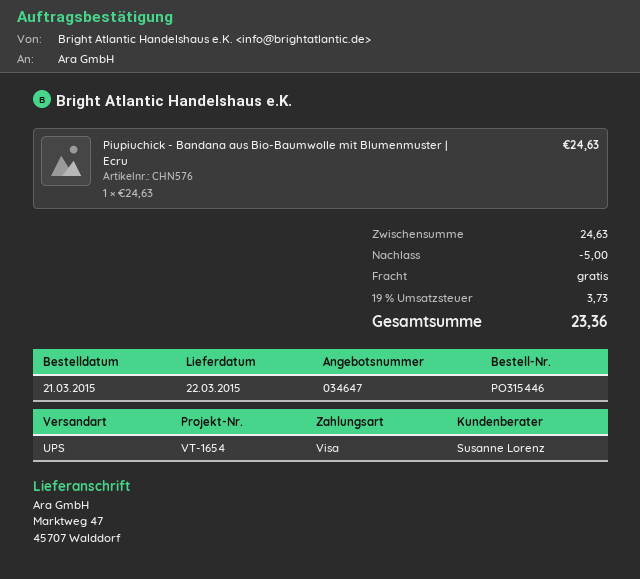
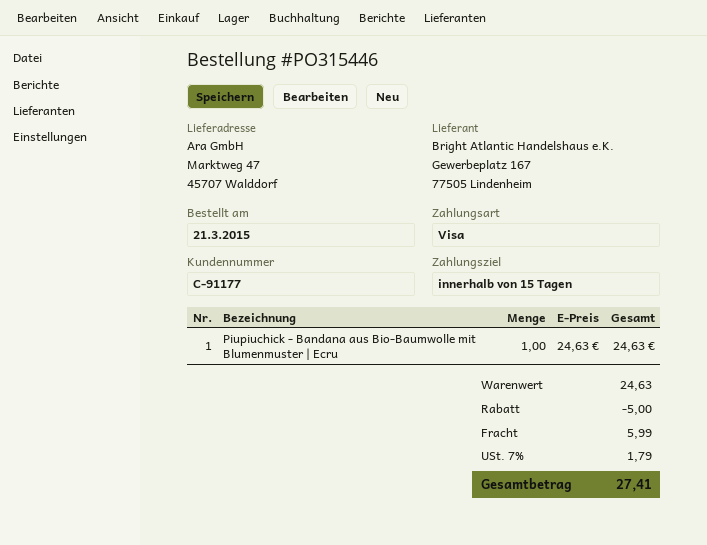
shipping: 0.00 -> 5.99
tax: 19% = 3.73 -> 7% = 1.79
total: 23.36 -> 27.41

